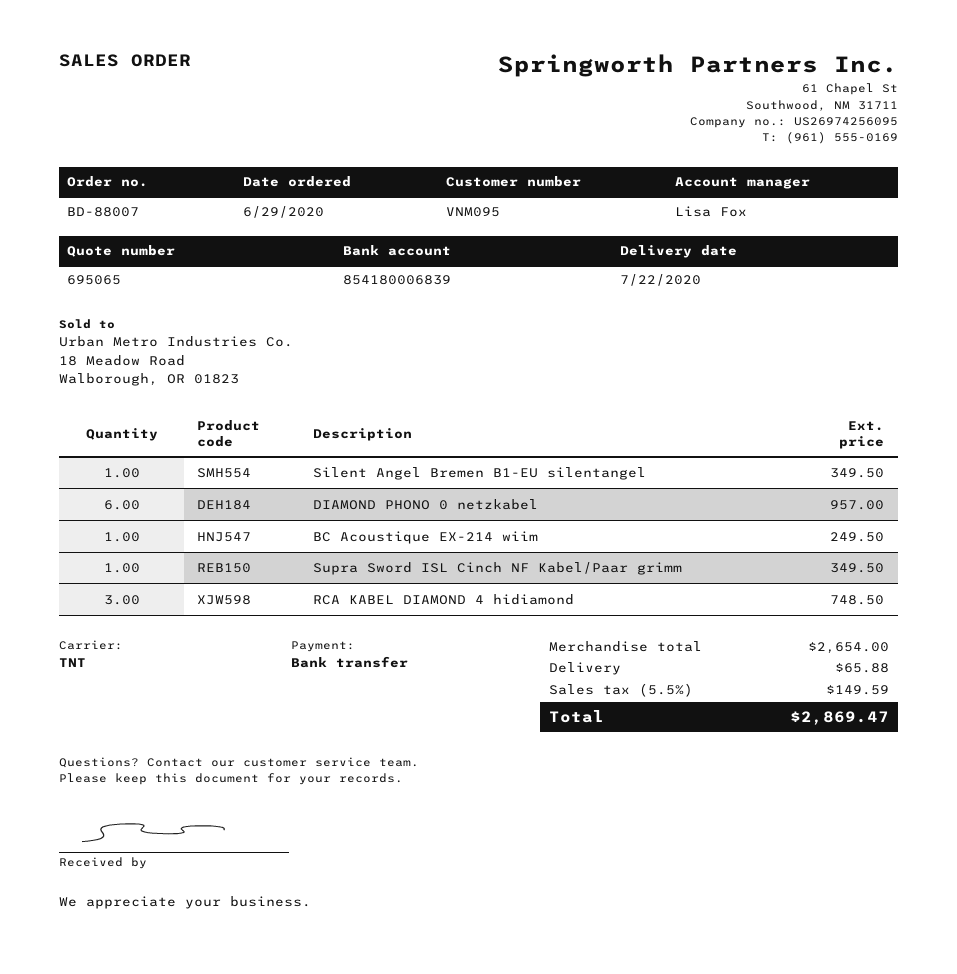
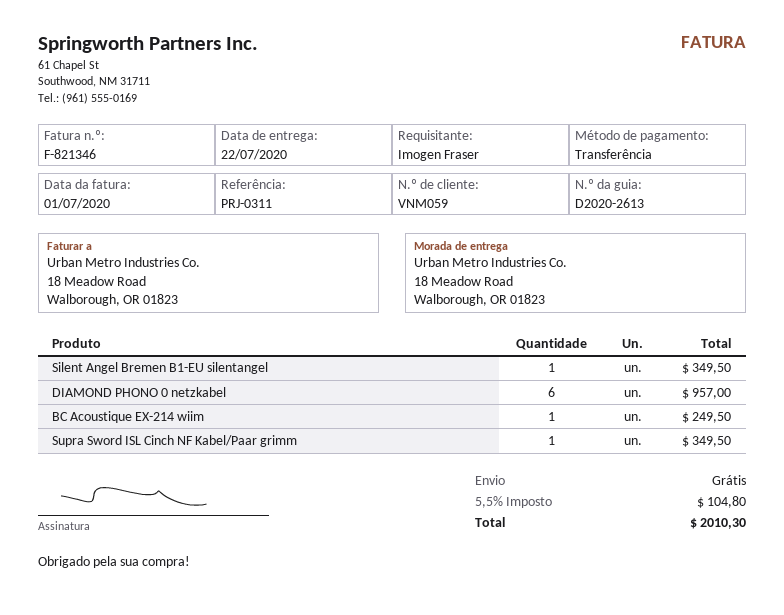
customer number: VNM095 -> VNM059
RCA KABEL DIAMOND 4 hidiamond: 3 for 748.50 -> none
shipping: 65.88 -> 0.00
tax: 5.5% = 149.59 -> 5.5% = 104.80
total: 2869.47 -> 2010.30

